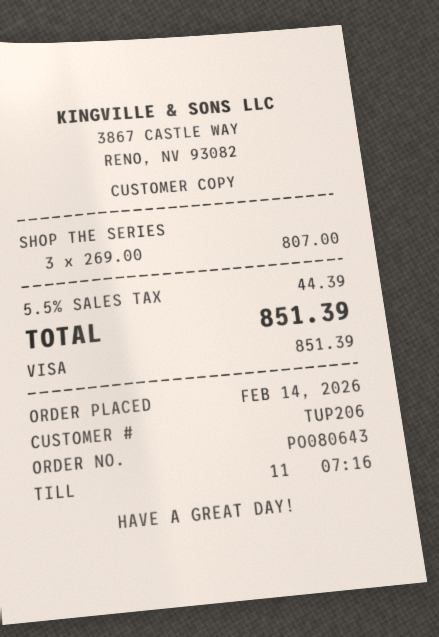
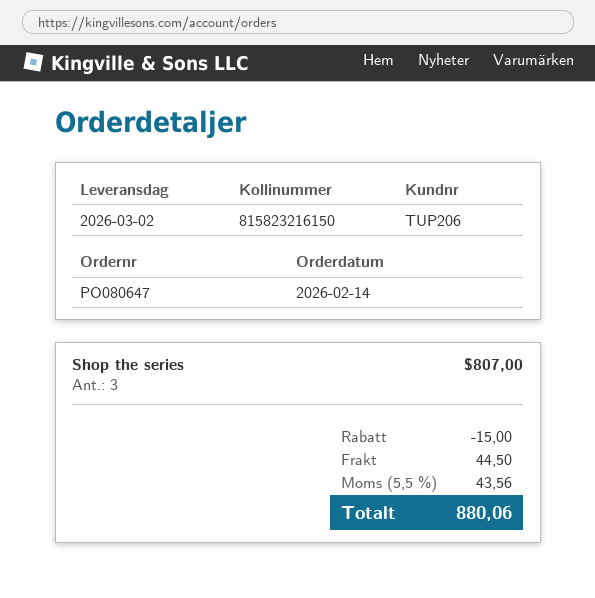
order number: PO080643 -> PO080647
discount: none -> 15.00
shipping: none -> 44.50
tax: 5.5% = 44.39 -> 5.5% = 43.56
total: 851.39 -> 880.06

